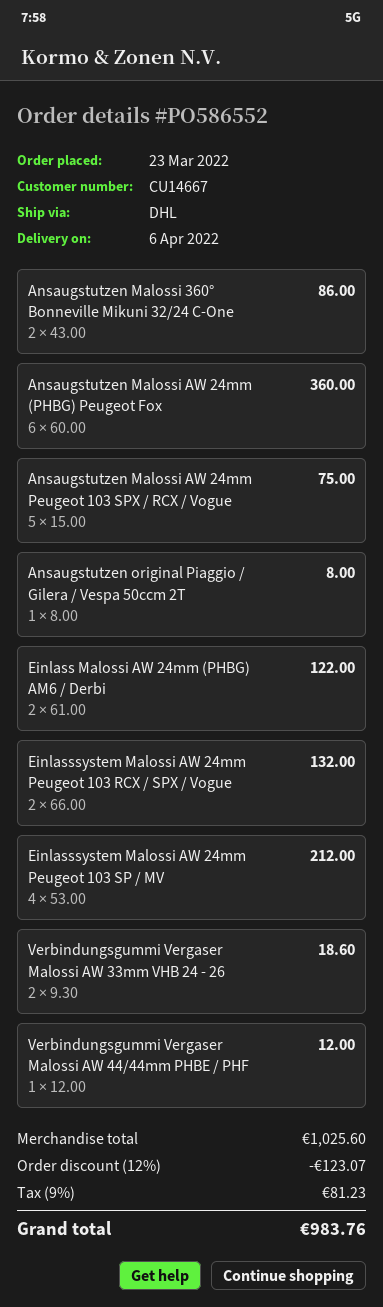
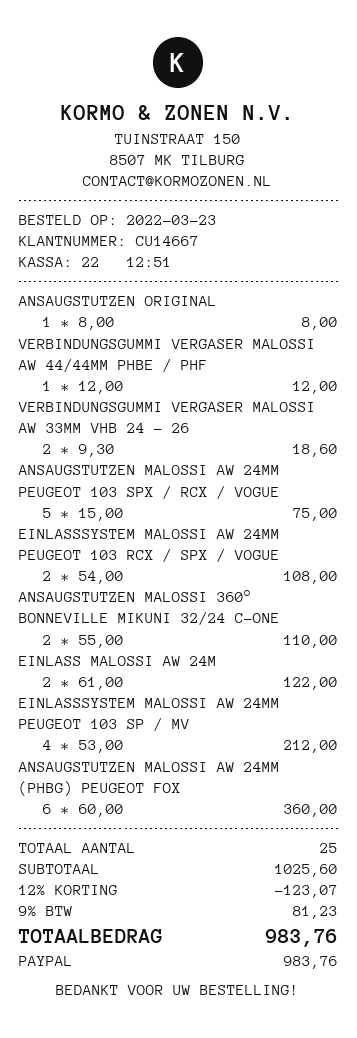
Ansaugstutzen Malossi 360° Bonneville Mikuni 32/24 C-One: 2 x 43.00 = 86.00 -> 2 x 55.00 = 110.00
Einlasssystem Malossi AW 24mm Peugeot 103 RCX / SPX / Vogue: 2 x 66.00 = 132.00 -> 2 x 54.00 = 108.00

